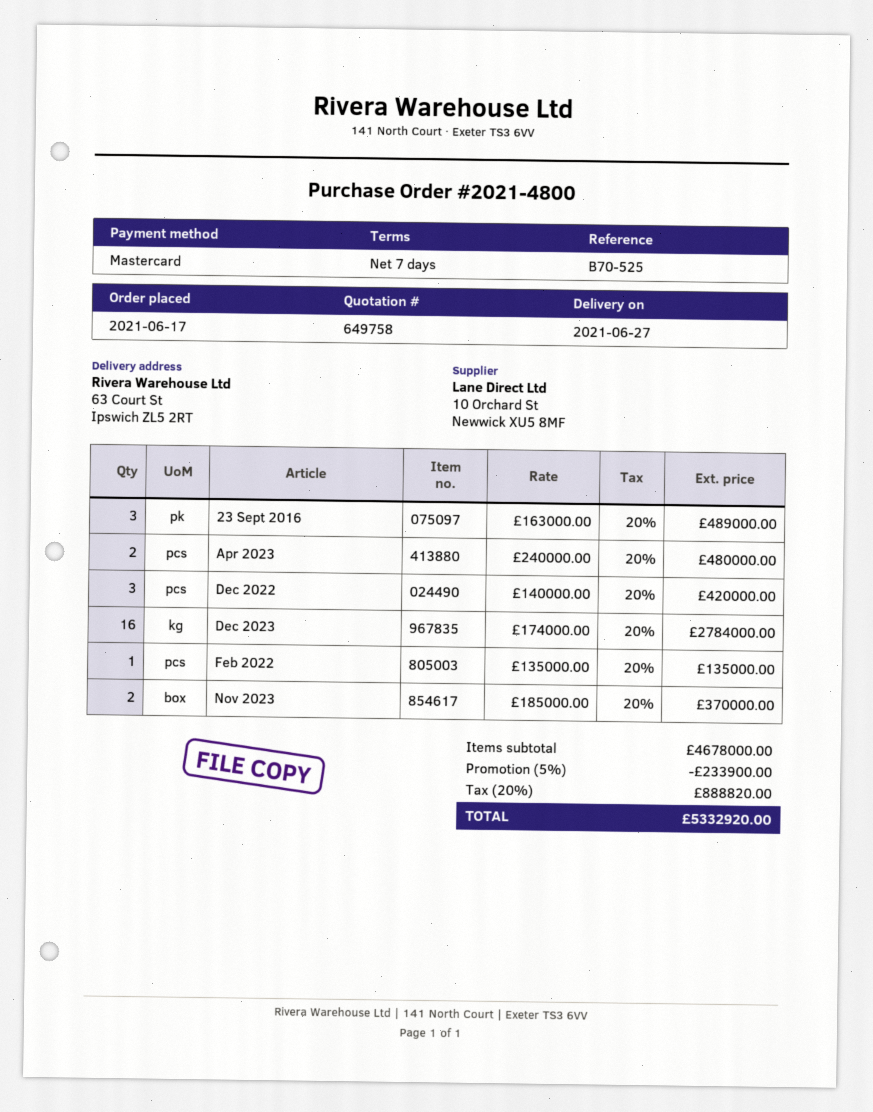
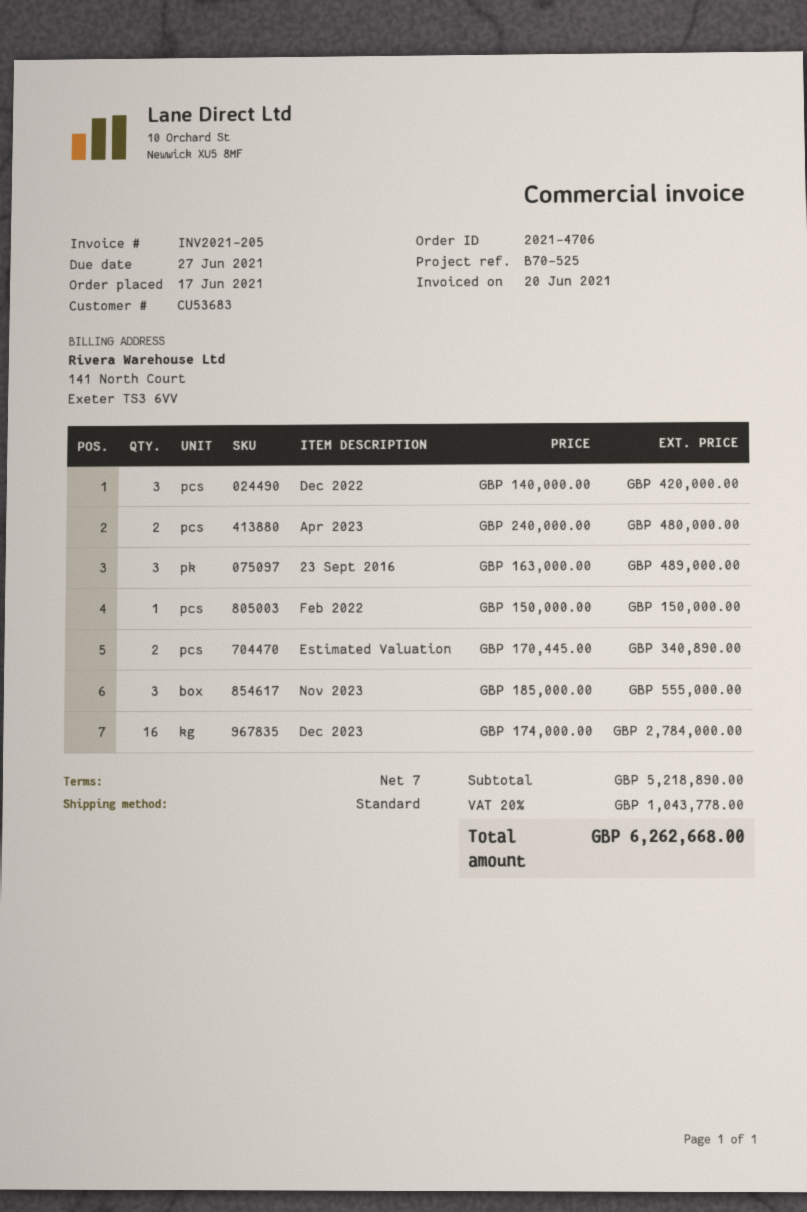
order number: 2021-4800 -> 2021-4706
Feb 2022: 1 x 135000.00 = 135000.00 -> 1 x 150000.00 = 150000.00
Nov 2023: 2 x 185000.00 = 370000.00 -> 3 x 185000.00 = 555000.00
Estimated Valuation: none -> 2 x 170445.00 = 340890.00
subtotal: 4678000.00 -> 5218890.00
discount: 5% = 233900.00 -> none
tax: 20% = 888820.00 -> 20% = 1043778.00
total: 5332920.00 -> 6262668.00

